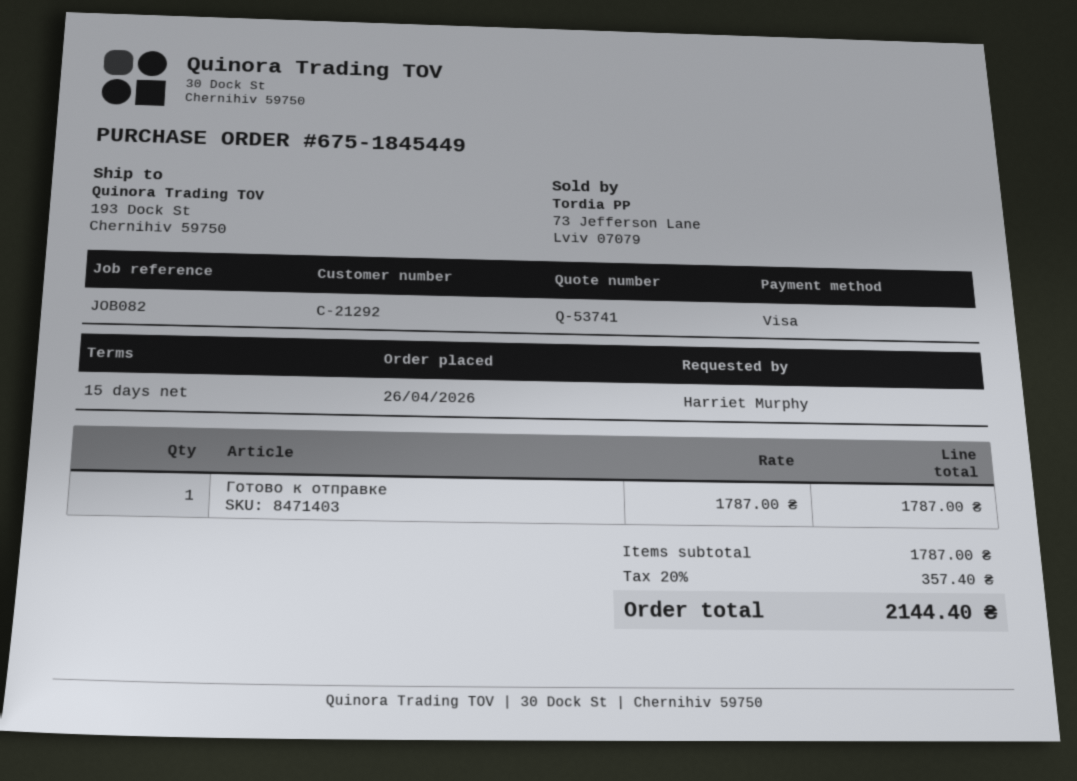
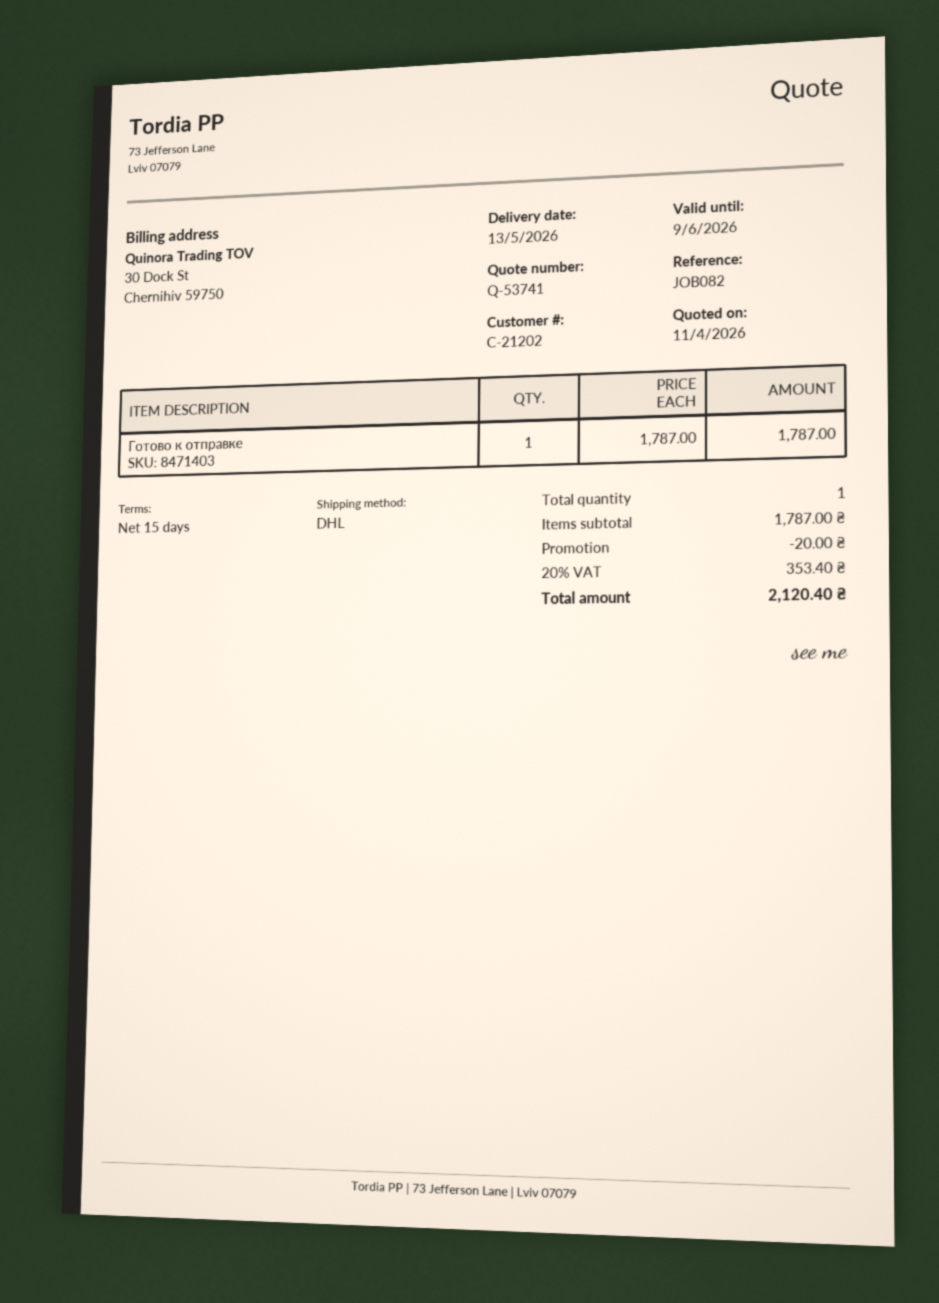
customer number: C-21292 -> C-21202
discount: none -> 20.00
tax: 20% = 357.40 -> 20% = 353.40
total: 2144.40 -> 2120.40

